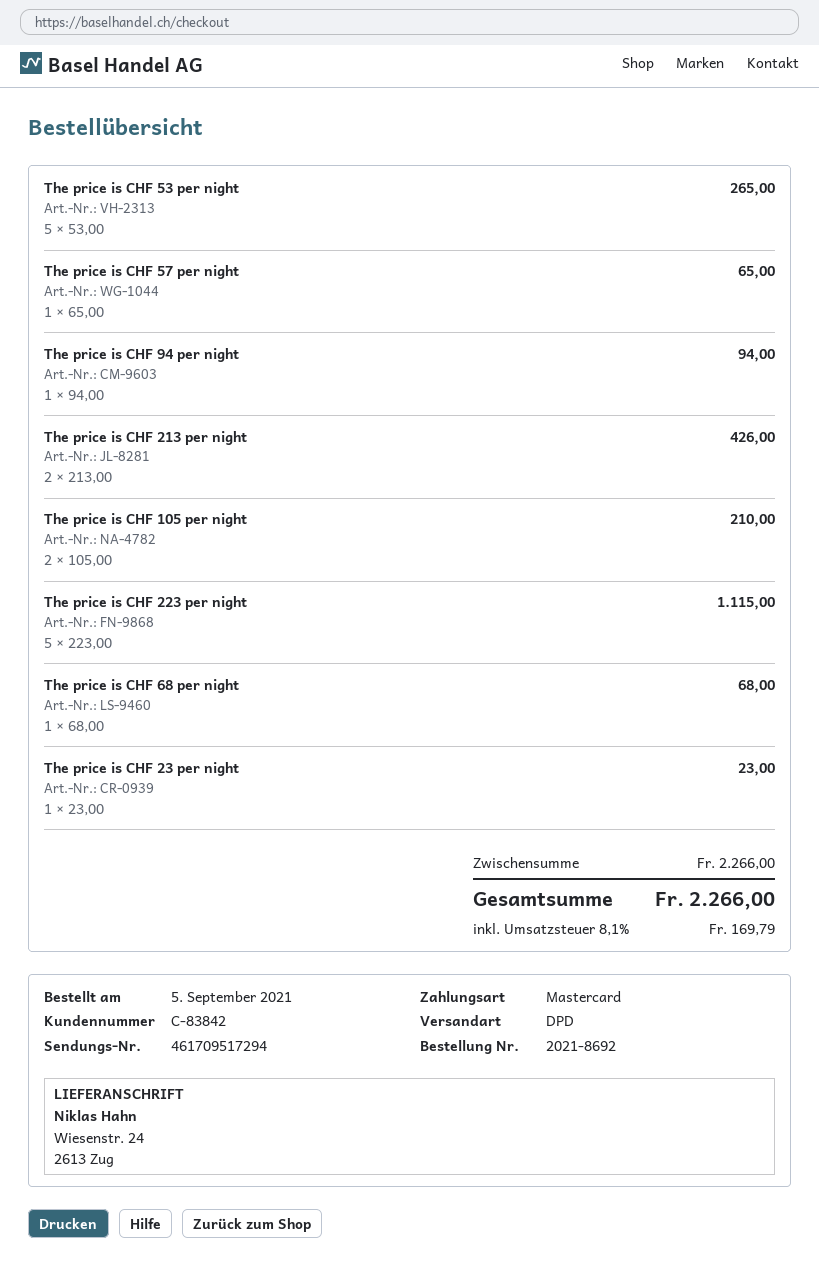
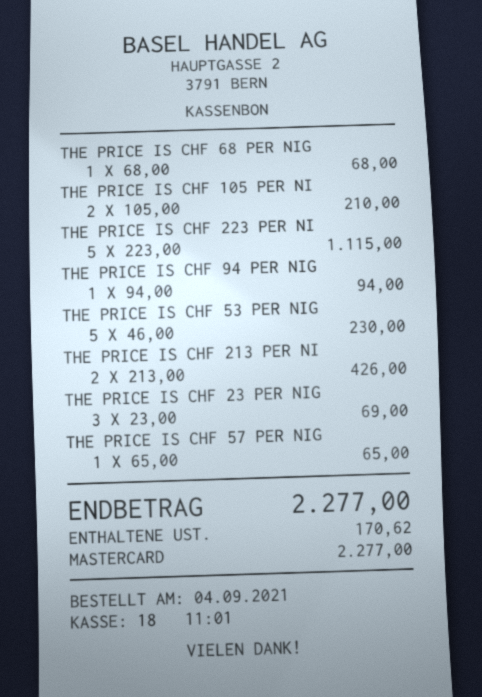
order date: 2021-09-05 -> 2021-09-04
The price is CHF 53 per night: 5 x 53.00 = 265.00 -> 5 x 46.00 = 230.00
The price is CHF 23 per night: 1 x 23.00 = 23.00 -> 3 x 23.00 = 69.00
tax: 169.79 -> 170.62
total: 2266.00 -> 2277.00

